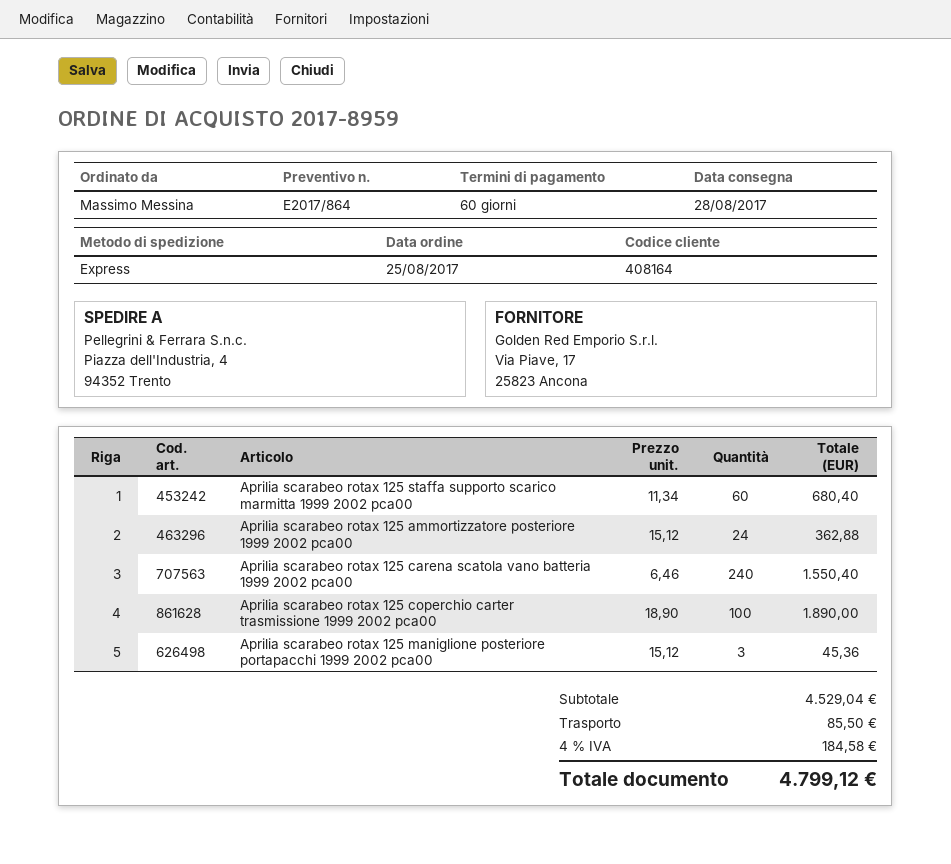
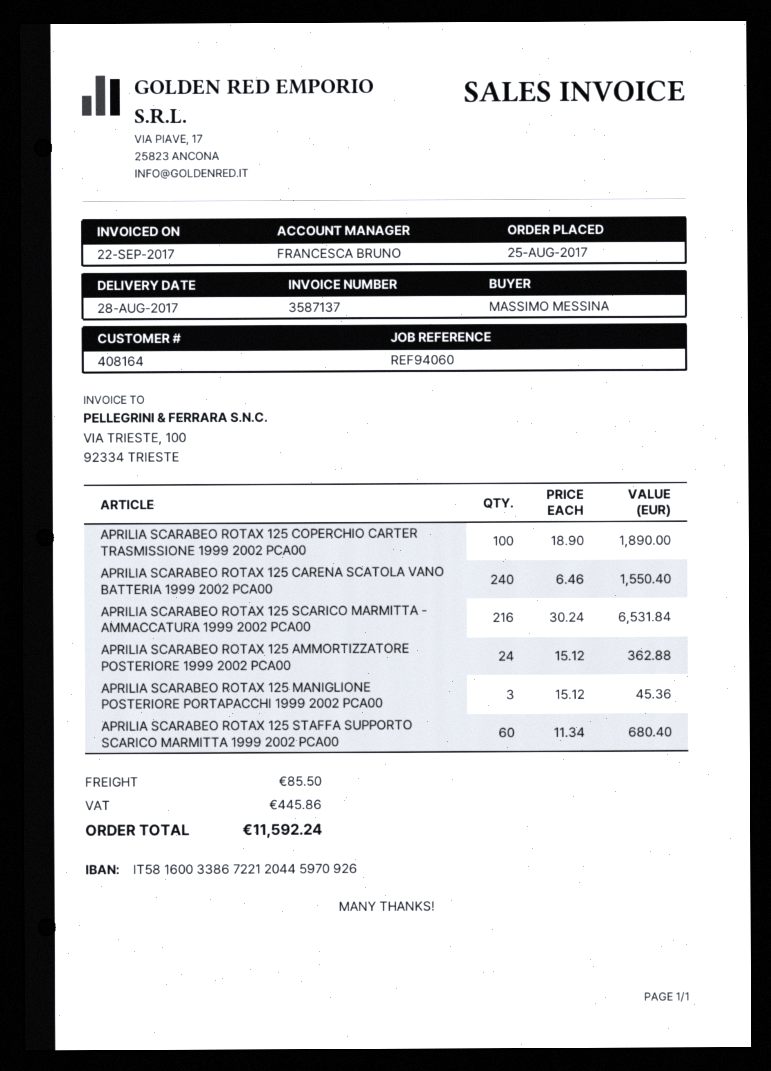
APRILIA SCARABEO ROTAX 125 SCARICO MARMITTA - AMMACCATURA 1999 2002 PCA00: none -> 216 x 30.24 = 6531.84
tax: 184.58 -> 445.86
total: 4799.12 -> 11592.24

